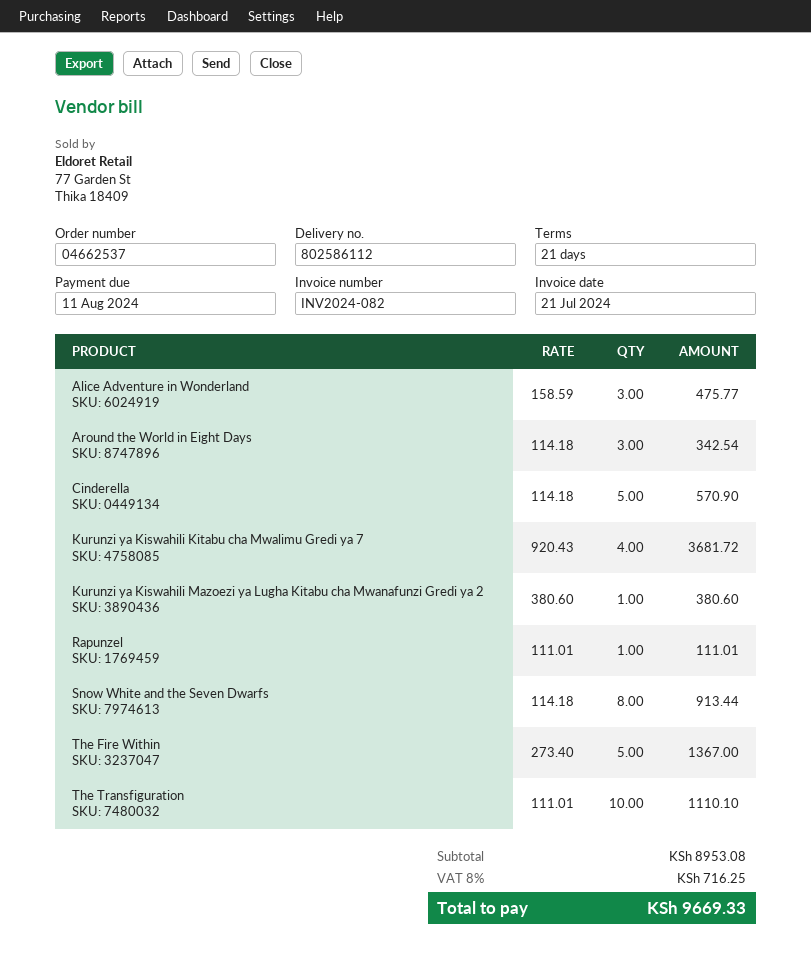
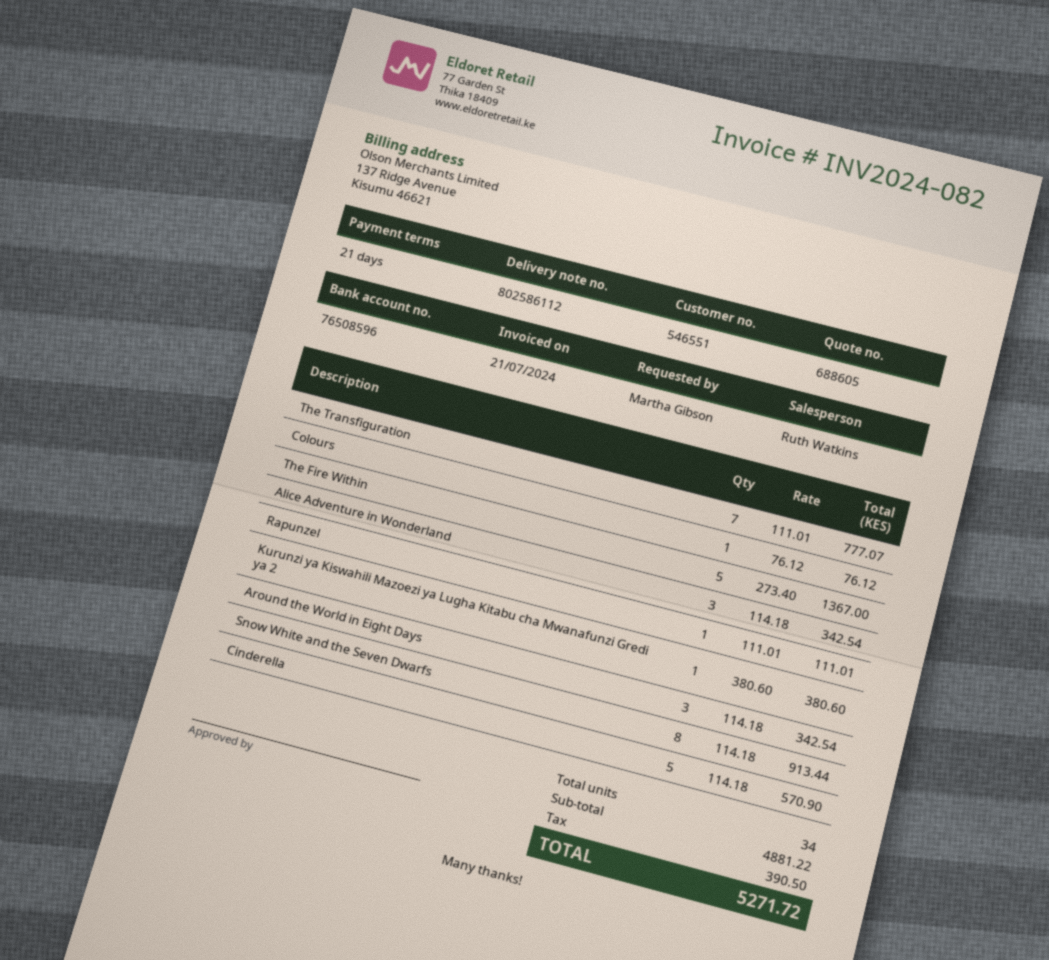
Alice Adventure in Wonderland: 3 x 158.59 = 475.77 -> 3 x 114.18 = 342.54
Kurunzi ya Kiswahili Kitabu cha Mwalimu Gredi ya 7: 4 x 920.43 = 3681.72 -> none
The Transfiguration: 10 x 111.01 = 1110.10 -> 7 x 111.01 = 777.07
Colours: none -> 1 x 76.12 = 76.12
subtotal: 8953.08 -> 4881.22
tax: 716.25 -> 390.50
total: 9669.33 -> 5271.72

